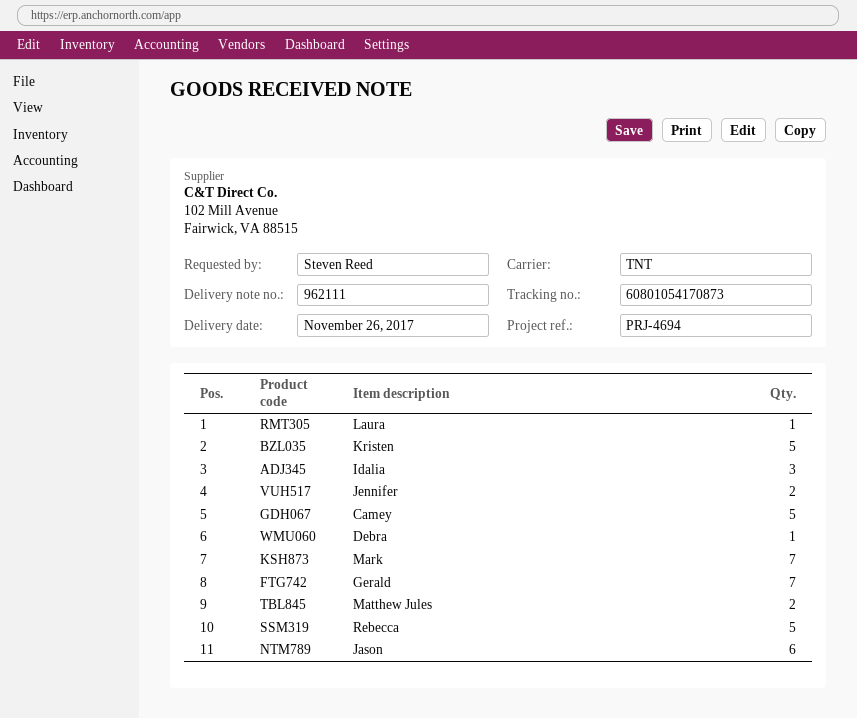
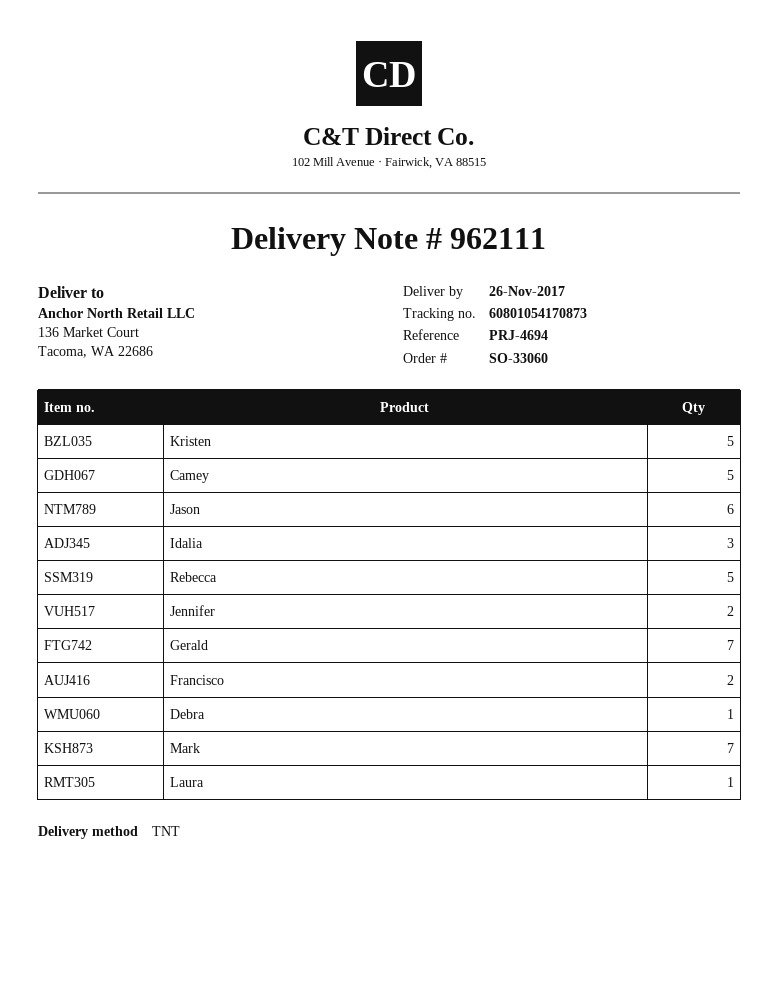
Matthew Jules: 2 -> none
Francisco: none -> 2

